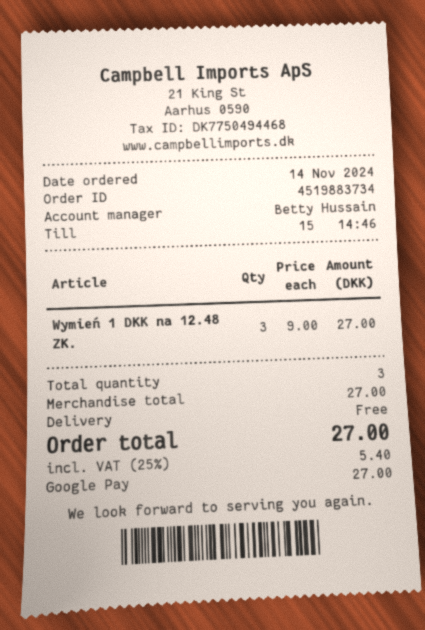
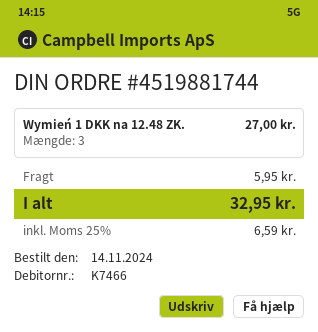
order number: 4519883734 -> 4519881744
shipping: 0.00 -> 5.95
tax: 25% = 5.40 -> 25% = 6.59
total: 27.00 -> 32.95

